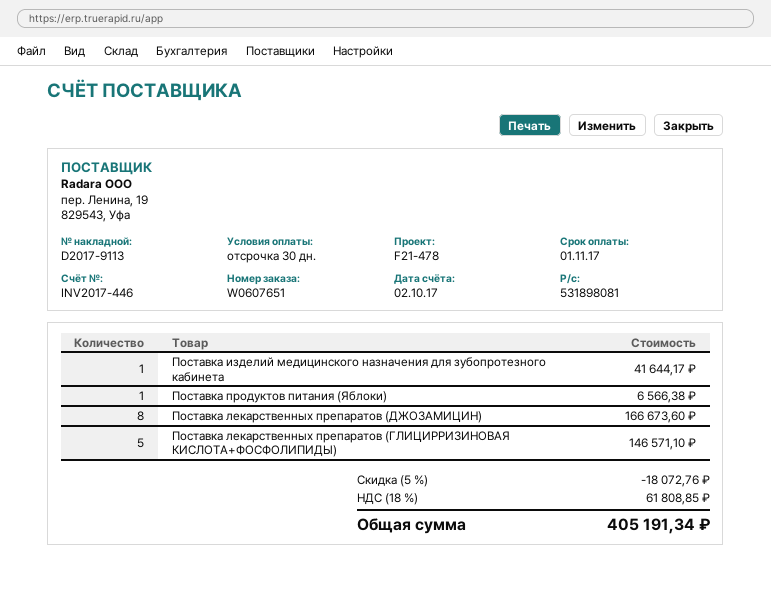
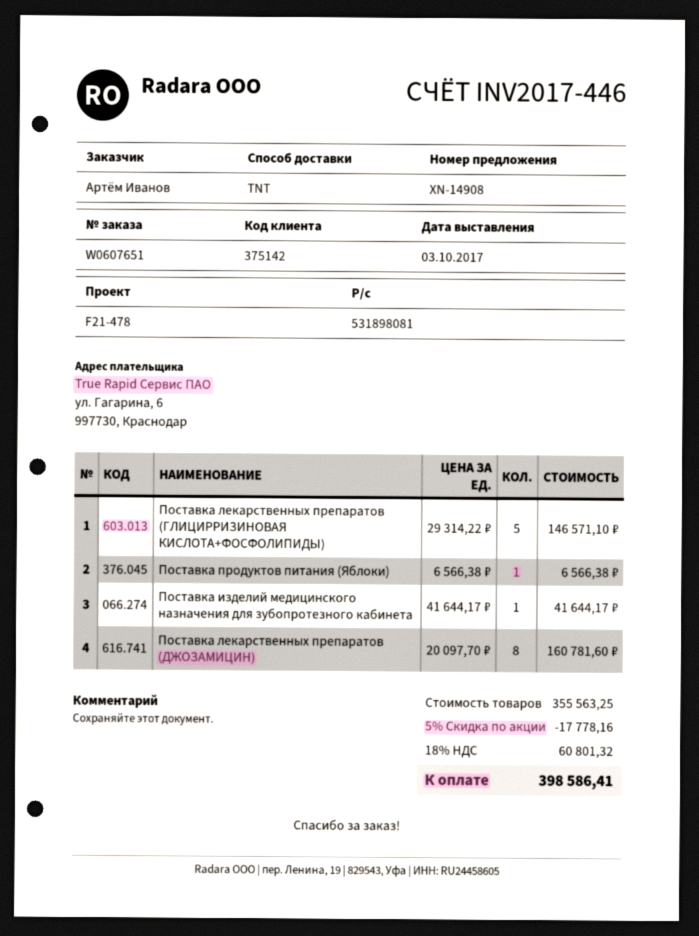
invoice date: 2017-10-02 -> 2017-10-03
Поставка лекарственных препаратов (ДЖОЗАМИЦИН): 8 for 166673.60 -> 8 for 160781.60
discount: 5% = 18072.76 -> 5% = 17778.16
tax: 18% = 61808.85 -> 18% = 60801.32
total: 405191.34 -> 398586.41

